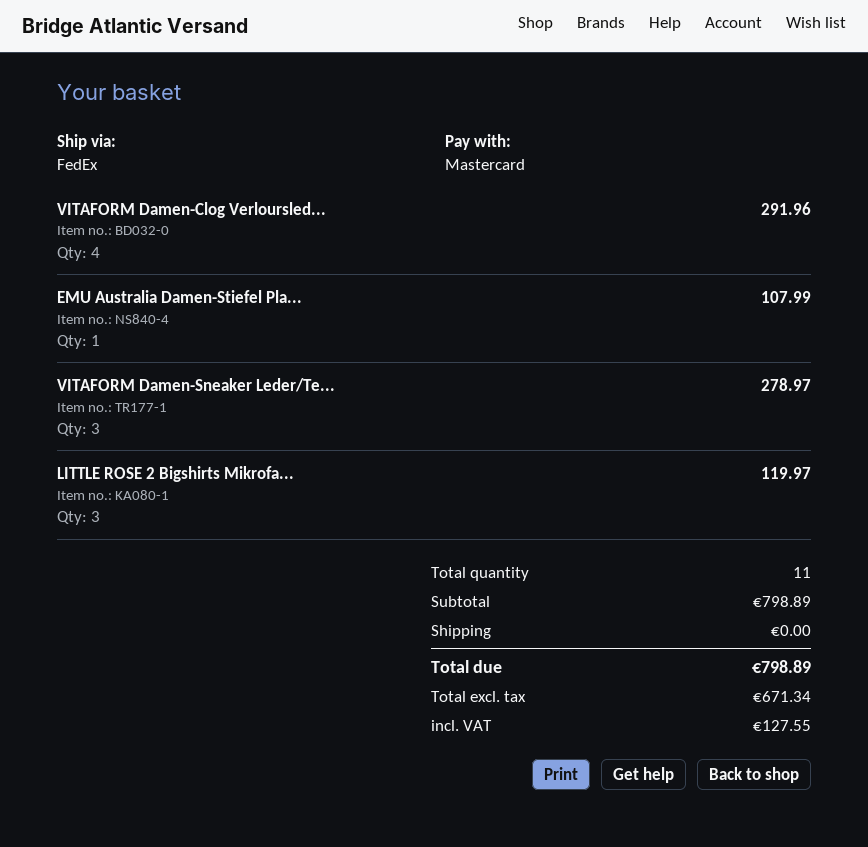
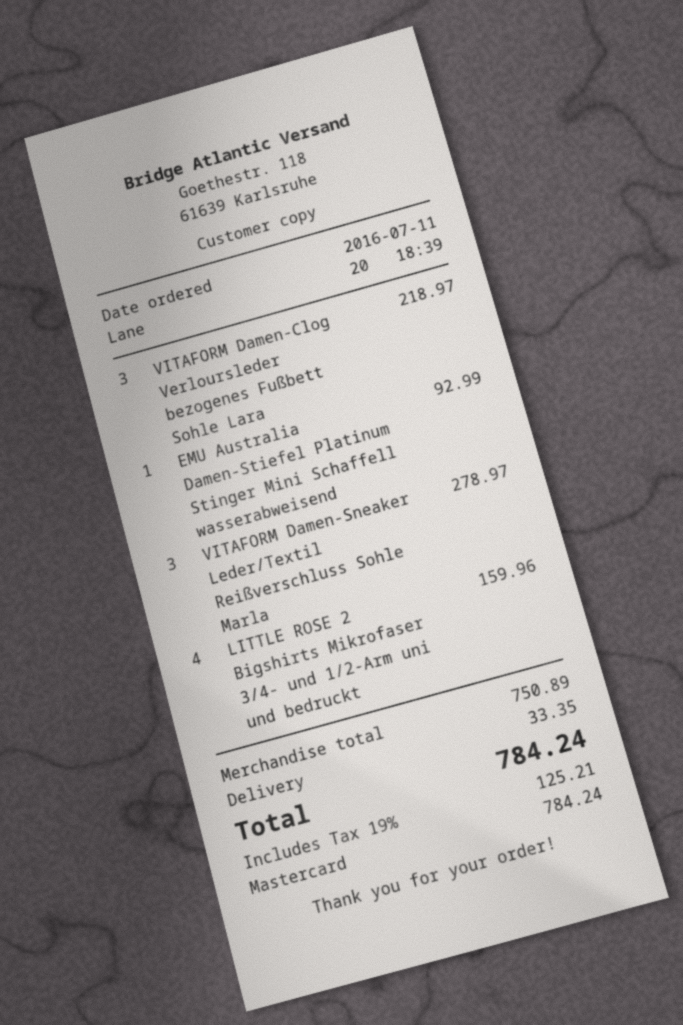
VITAFORM Damen-Clog Verloursled...: 4 for 291.96 -> 3 for 218.97
EMU Australia Damen-Stiefel Pla...: 1 for 107.99 -> 1 for 92.99
LITTLE ROSE 2 Bigshirts Mikrofa...: 3 for 119.97 -> 4 for 159.96
subtotal: 798.89 -> 750.89
shipping: 0.00 -> 33.35
tax: 127.55 -> 125.21
total: 798.89 -> 784.24

